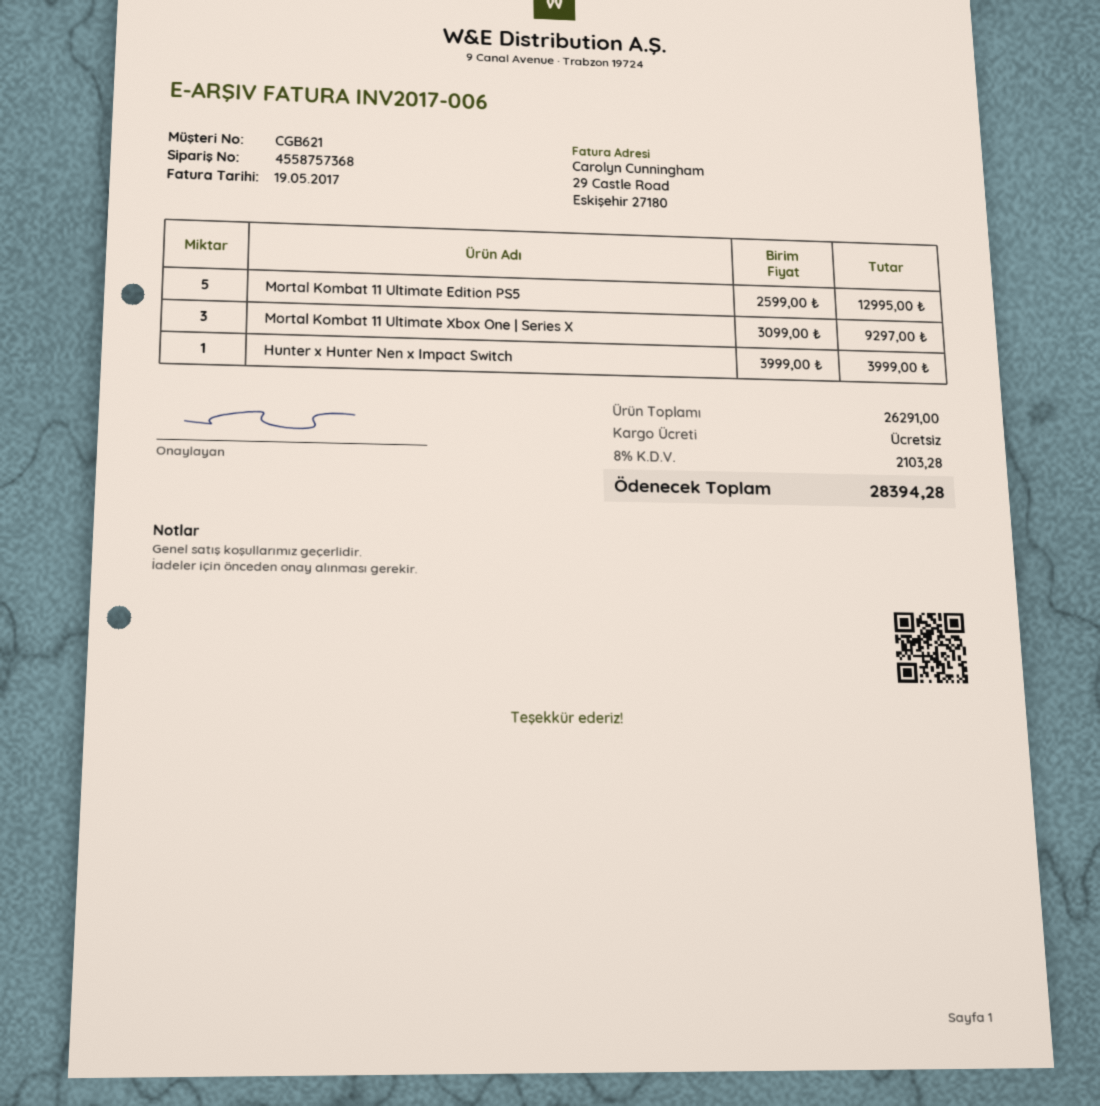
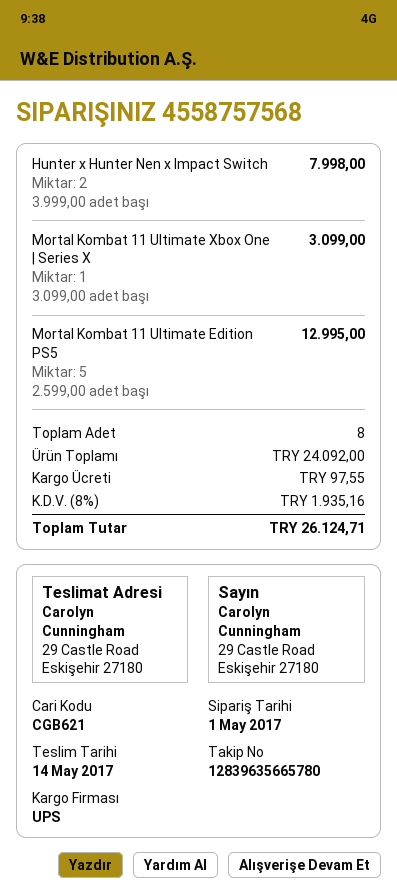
order number: 4558757368 -> 4558757568
Mortal Kombat 11 Ultimate Xbox One | Series X: 3 x 3099.00 = 9297.00 -> 1 x 3099.00 = 3099.00
Hunter x Hunter Nen x Impact Switch: 1 x 3999.00 = 3999.00 -> 2 x 3999.00 = 7998.00
subtotal: 26291.00 -> 24092.00
shipping: 0.00 -> 97.55
tax: 8% = 2103.28 -> 8% = 1935.16
total: 28394.28 -> 26124.71

